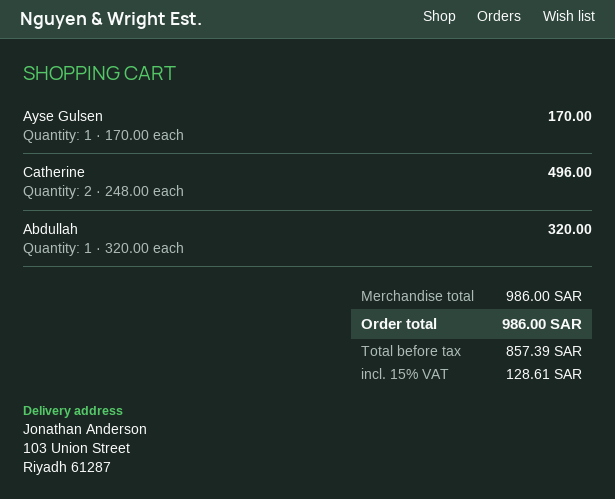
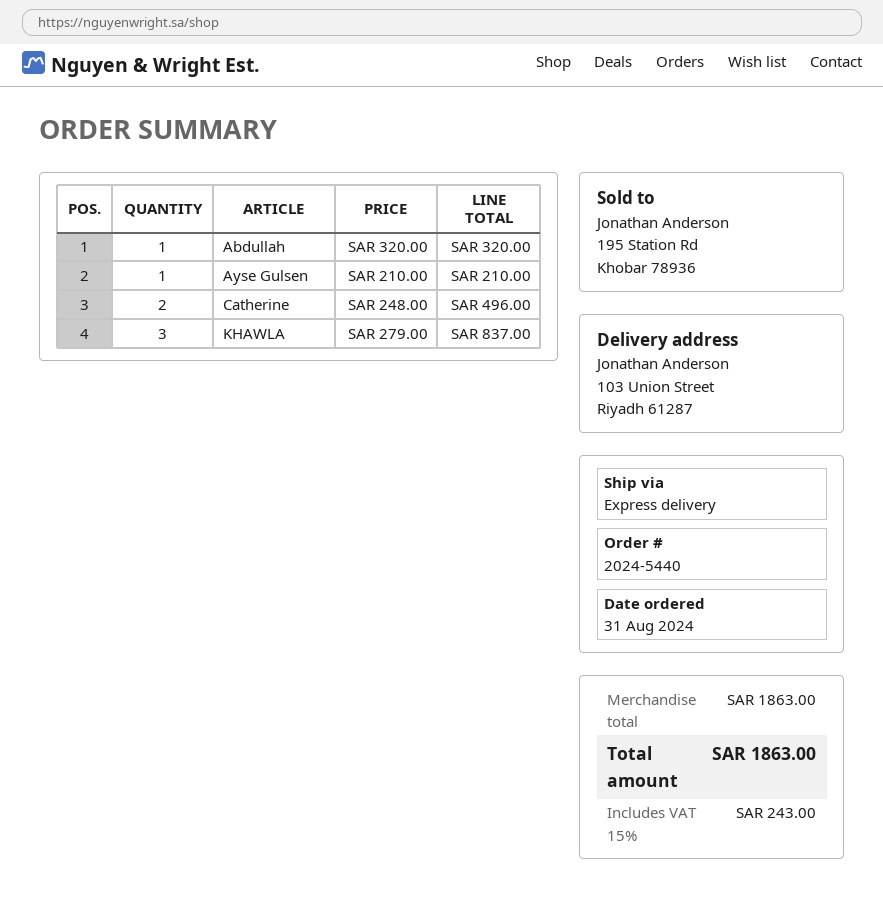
Ayse Gulsen: 1 x 170.00 = 170.00 -> 1 x 210.00 = 210.00
KHAWLA: none -> 3 x 279.00 = 837.00
subtotal: 986.00 -> 1863.00
tax: 15% = 128.61 -> 15% = 243.00
total: 986.00 -> 1863.00

